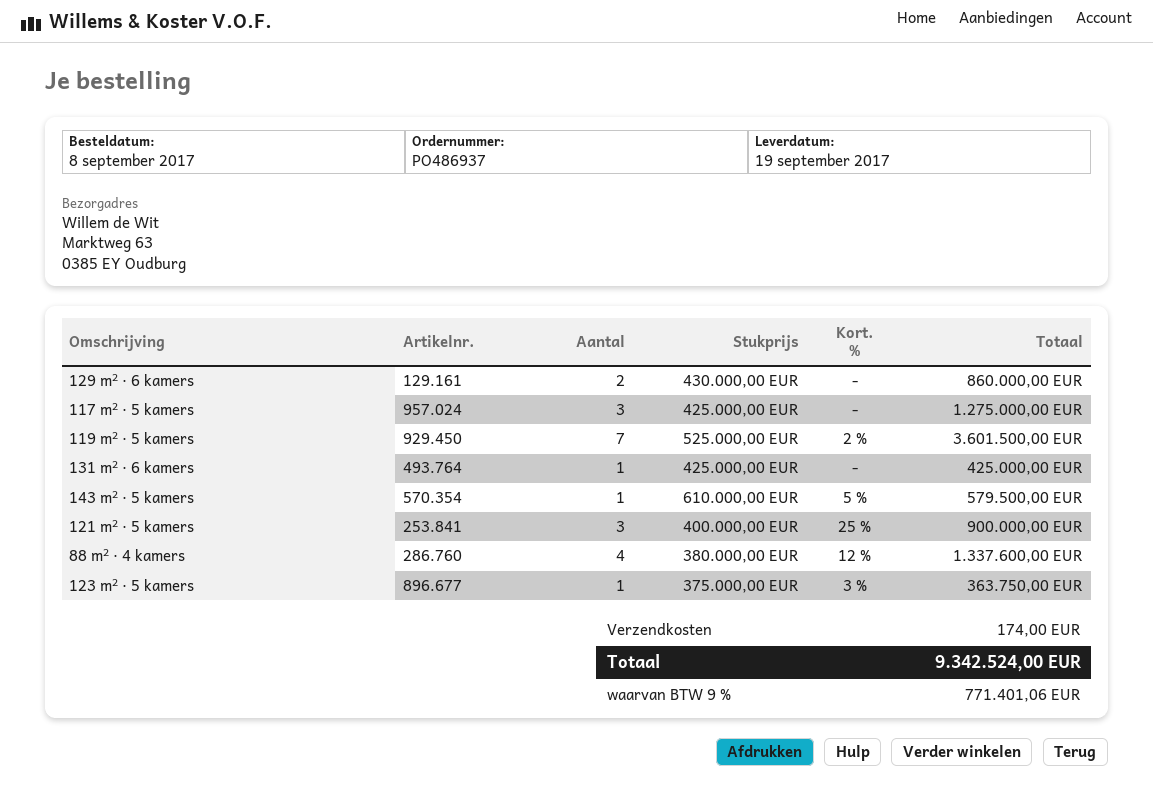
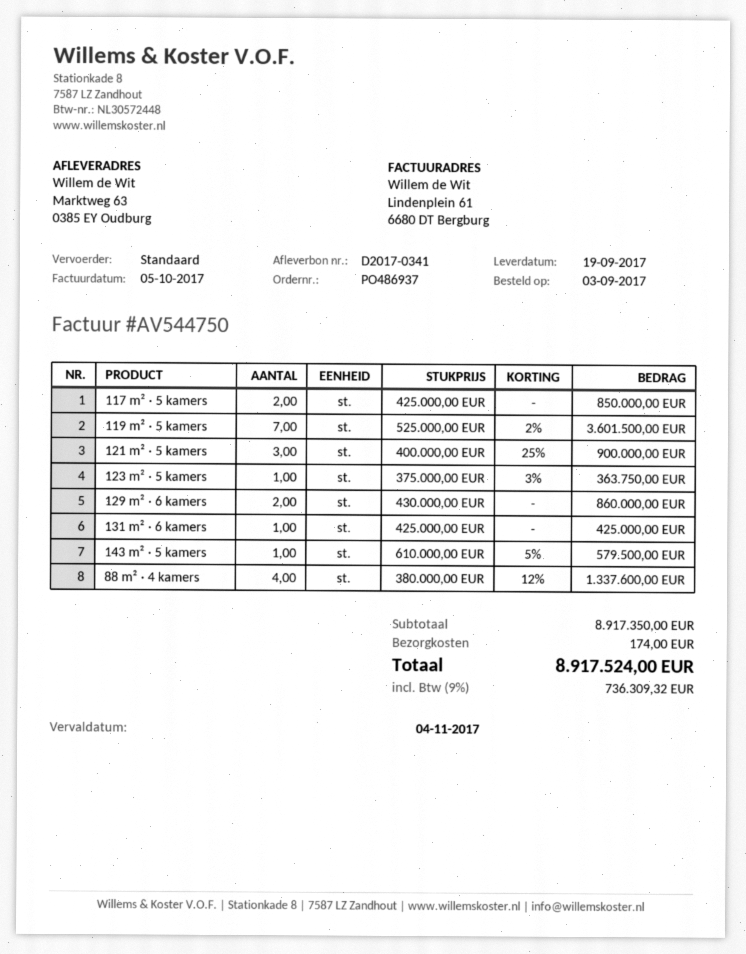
order date: 2017-09-08 -> 2017-09-03
117 m² · 5 kamers: 3 x 425000.00 = 1275000.00 -> 2 x 425000.00 = 850000.00
tax: 9% = 771401.06 -> 9% = 736309.32
total: 9342524.00 -> 8917524.00

